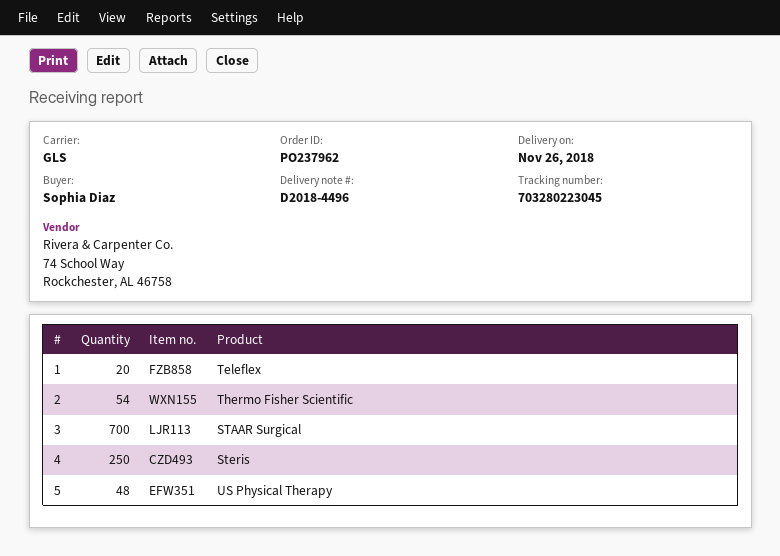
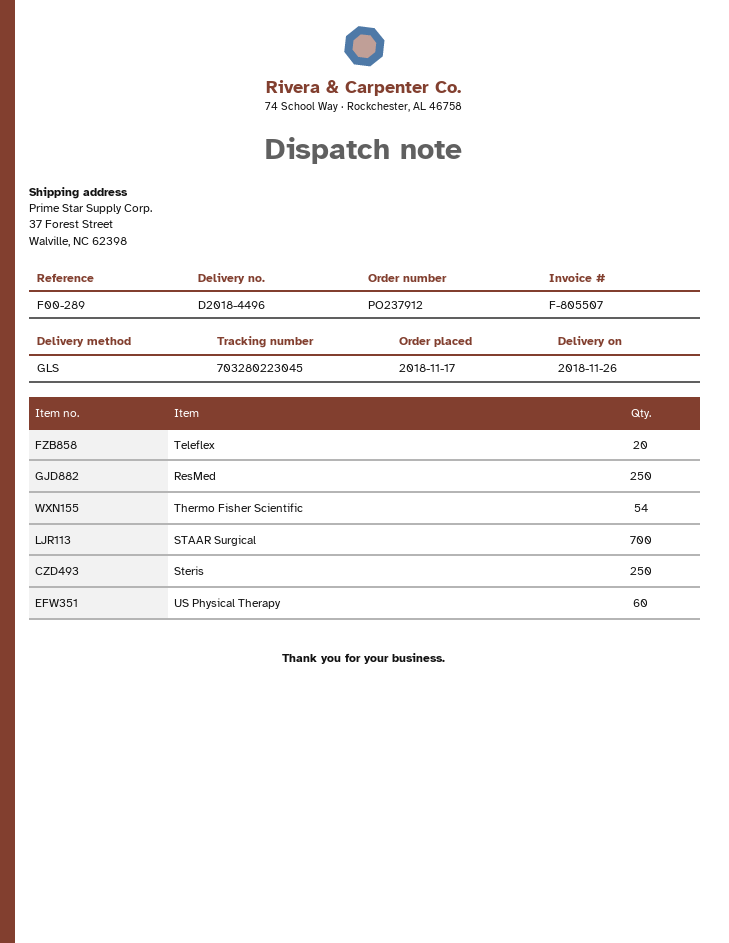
order number: PO237962 -> PO237912
US Physical Therapy: 48 -> 60
ResMed: none -> 250

